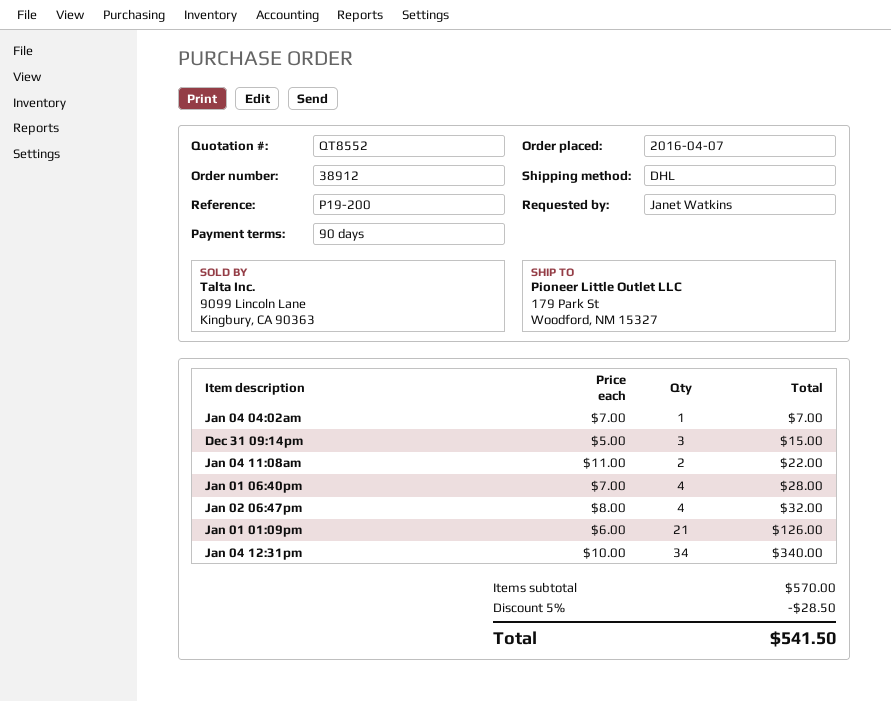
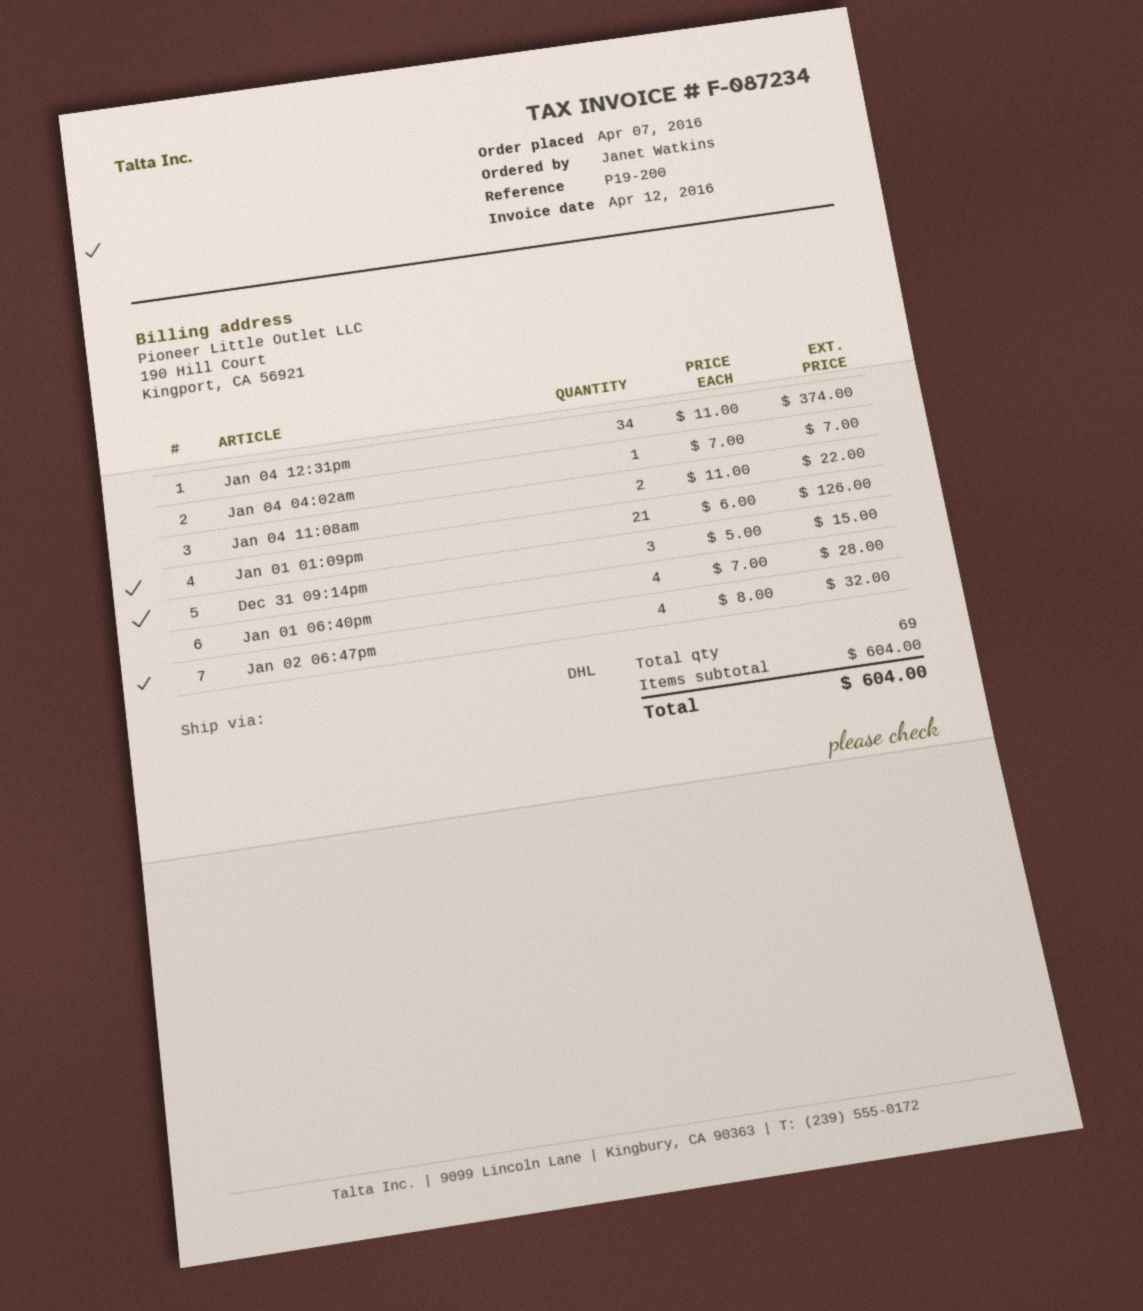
Jan 04 12:31pm: 34 x 10.00 = 340.00 -> 34 x 11.00 = 374.00
subtotal: 570.00 -> 604.00
discount: 5% = 28.50 -> none
total: 541.50 -> 604.00

